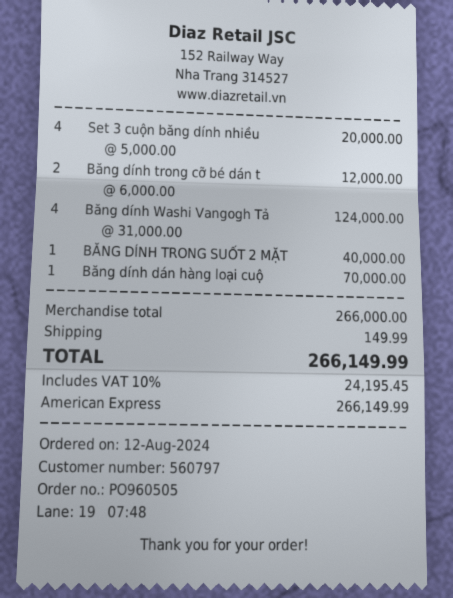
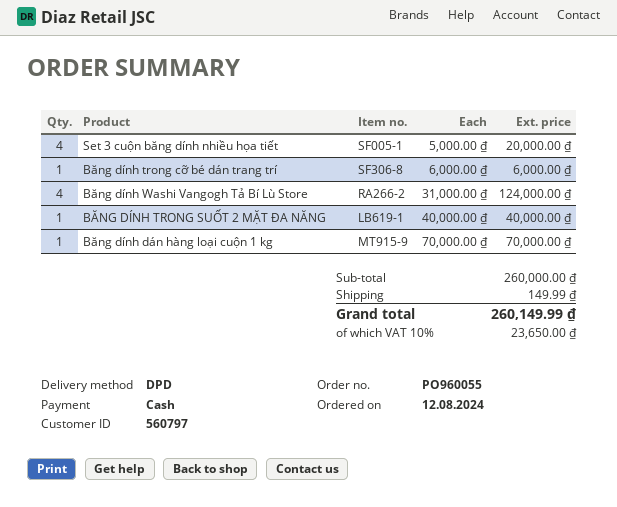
order number: PO960505 -> PO960055
payment method: American Express -> cash
Băng dính trong cỡ bé dán t: 2 x 6000.00 = 12000.00 -> 1 x 6000.00 = 6000.00
subtotal: 266000.00 -> 260000.00
tax: 10% = 24195.45 -> 10% = 23650.00
total: 266149.99 -> 260149.99

